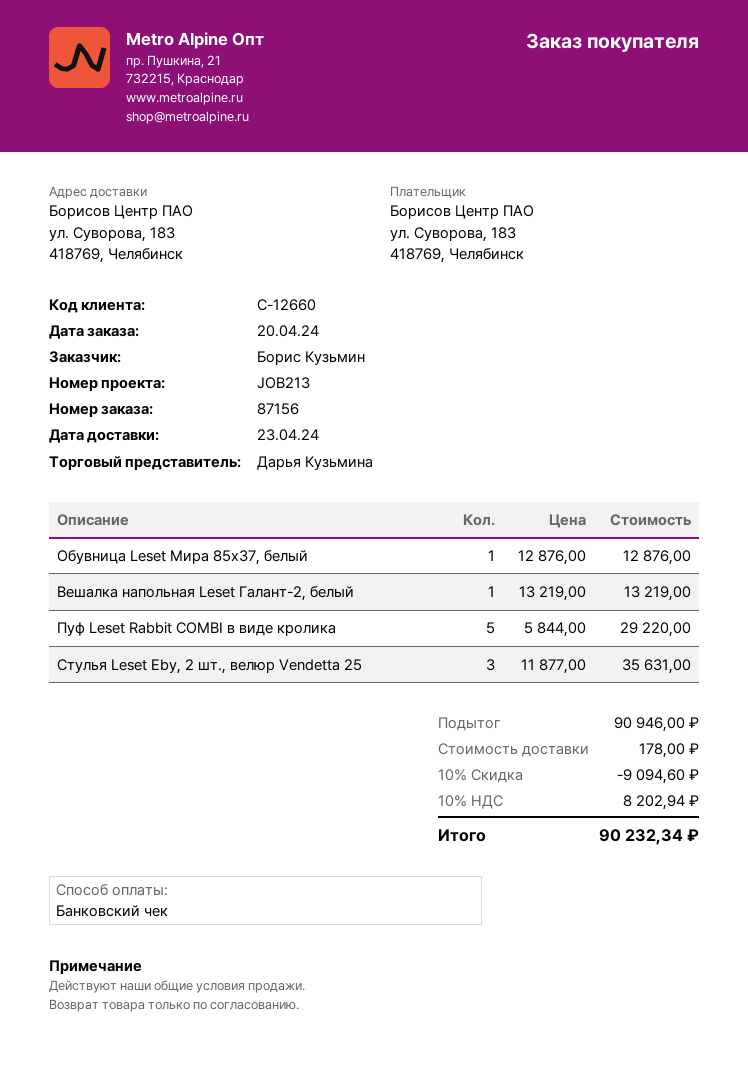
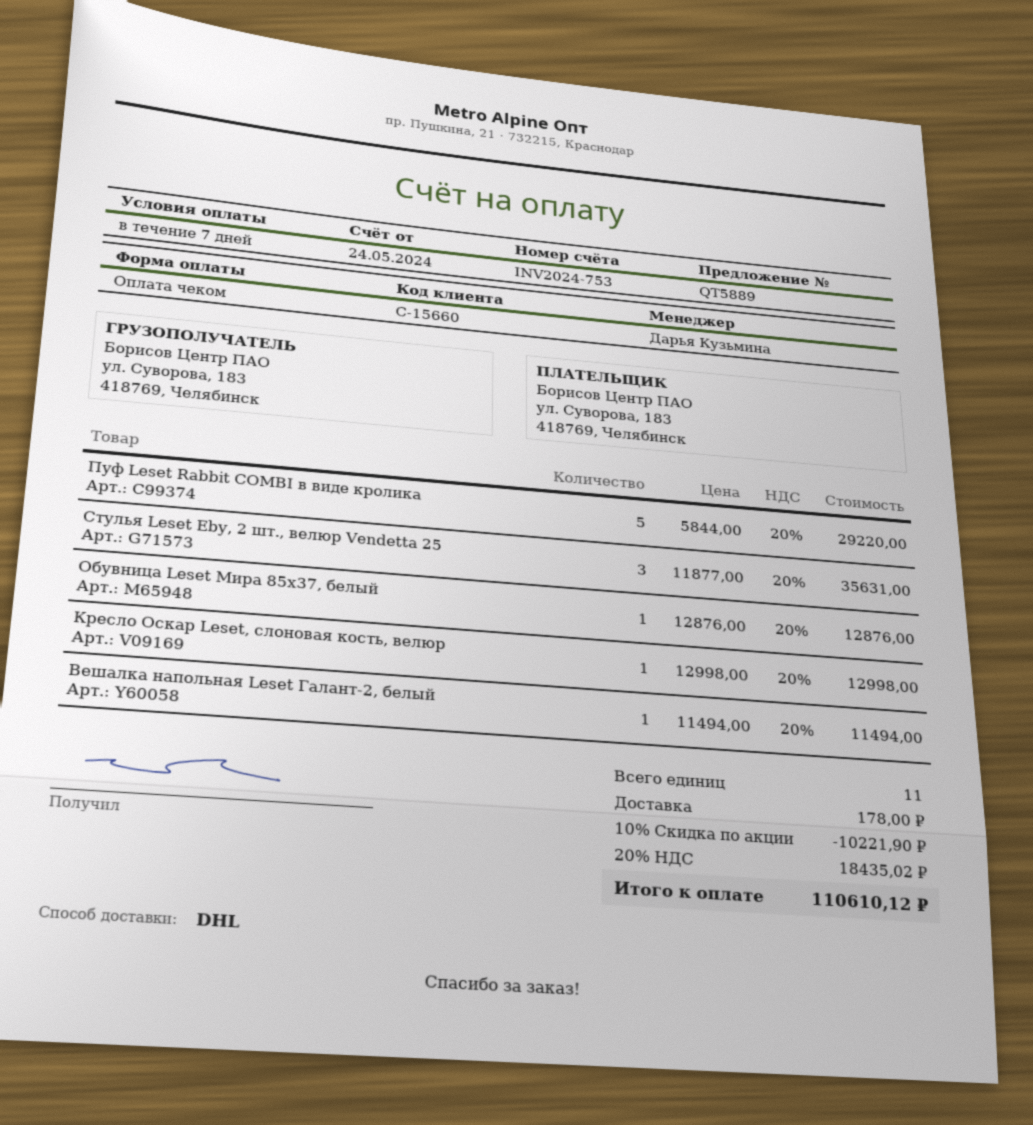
customer number: C-12660 -> C-15660
Вешалка напольная Leset Галант-2, белый: 1 x 13219.00 = 13219.00 -> 1 x 11494.00 = 11494.00
Кресло Оскар Leset, слоновая кость, велюр: none -> 1 x 12998.00 = 12998.00
discount: 10% = 9094.60 -> 10% = 10221.90
tax: 10% = 8202.94 -> 20% = 18435.02
total: 90232.34 -> 110610.12

